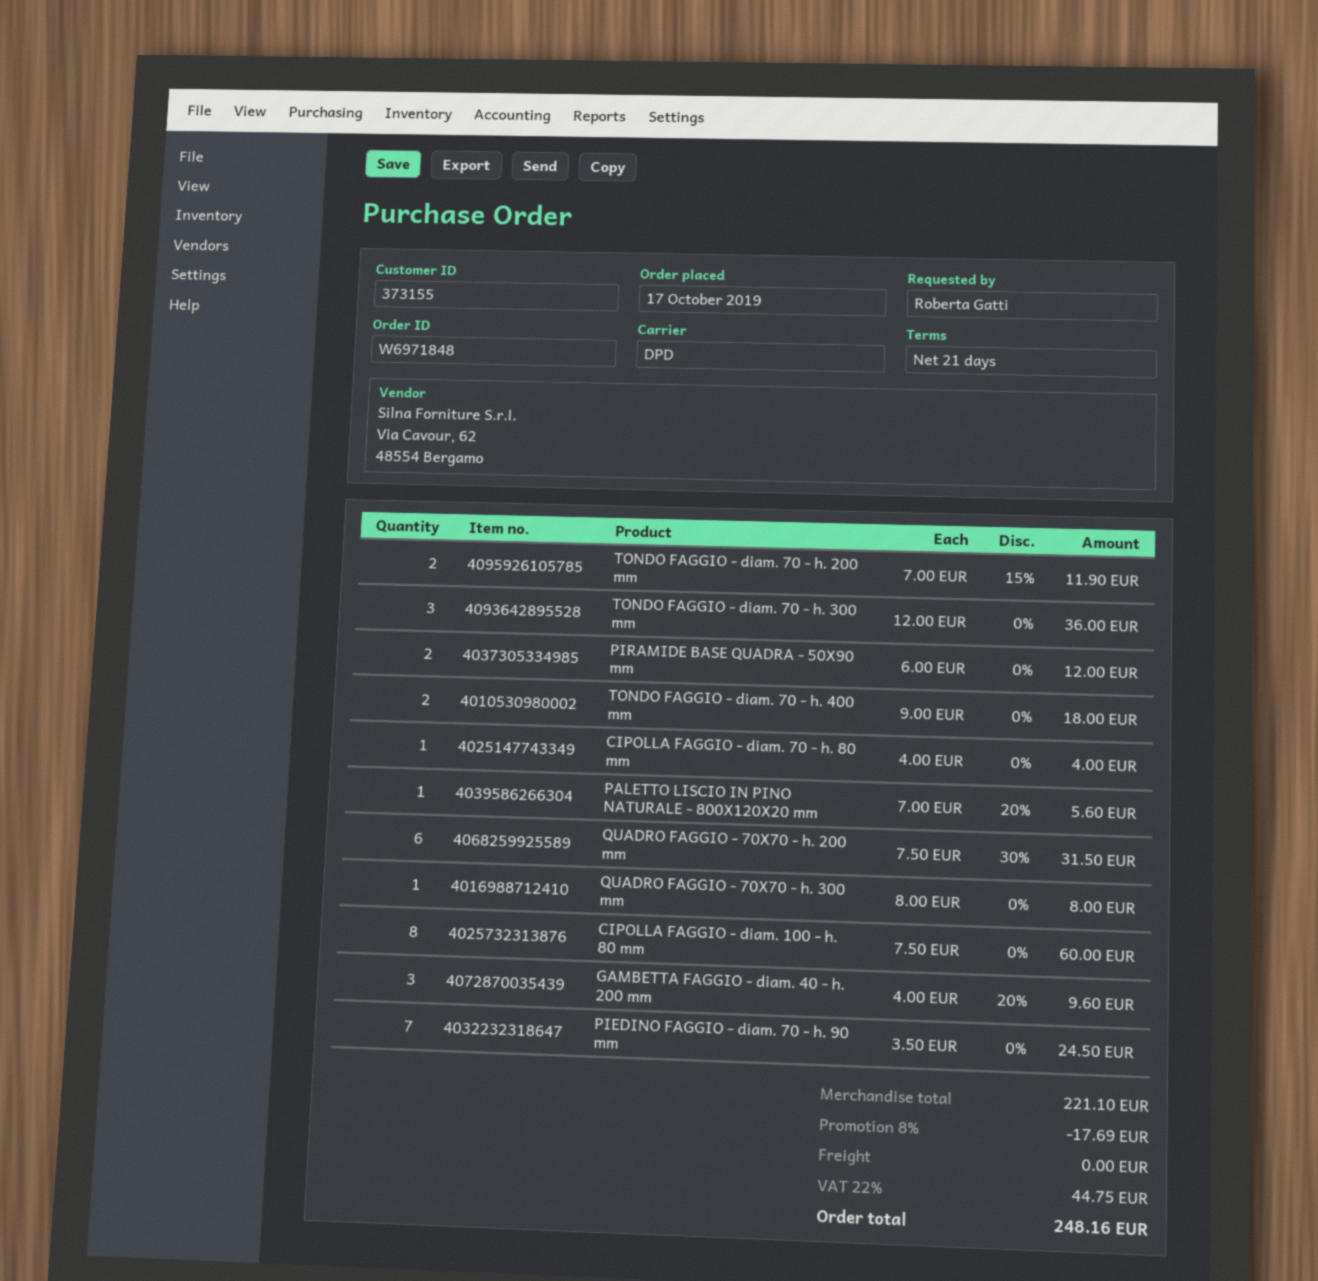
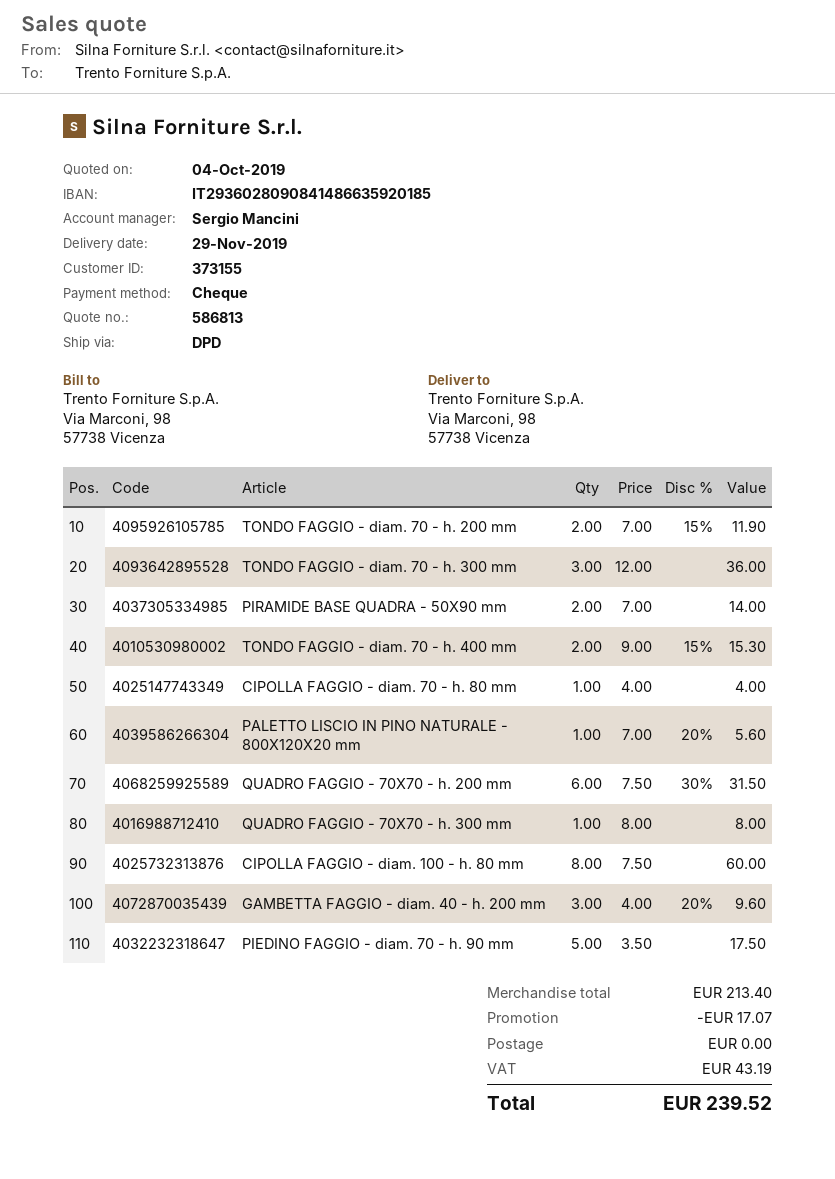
PIRAMIDE BASE QUADRA - 50X90 mm: 2 x 6.00 = 12.00 -> 2 x 7.00 = 14.00
TONDO FAGGIO - diam. 70 - h. 400 mm: 2 x 9.00 = 18.00 -> 2 x 9.00 - 15% = 15.30
PIEDINO FAGGIO - diam. 70 - h. 90 mm: 7 x 3.50 = 24.50 -> 5 x 3.50 = 17.50
subtotal: 221.10 -> 213.40
discount: 17.69 -> 17.07
tax: 44.75 -> 43.19
total: 248.16 -> 239.52

